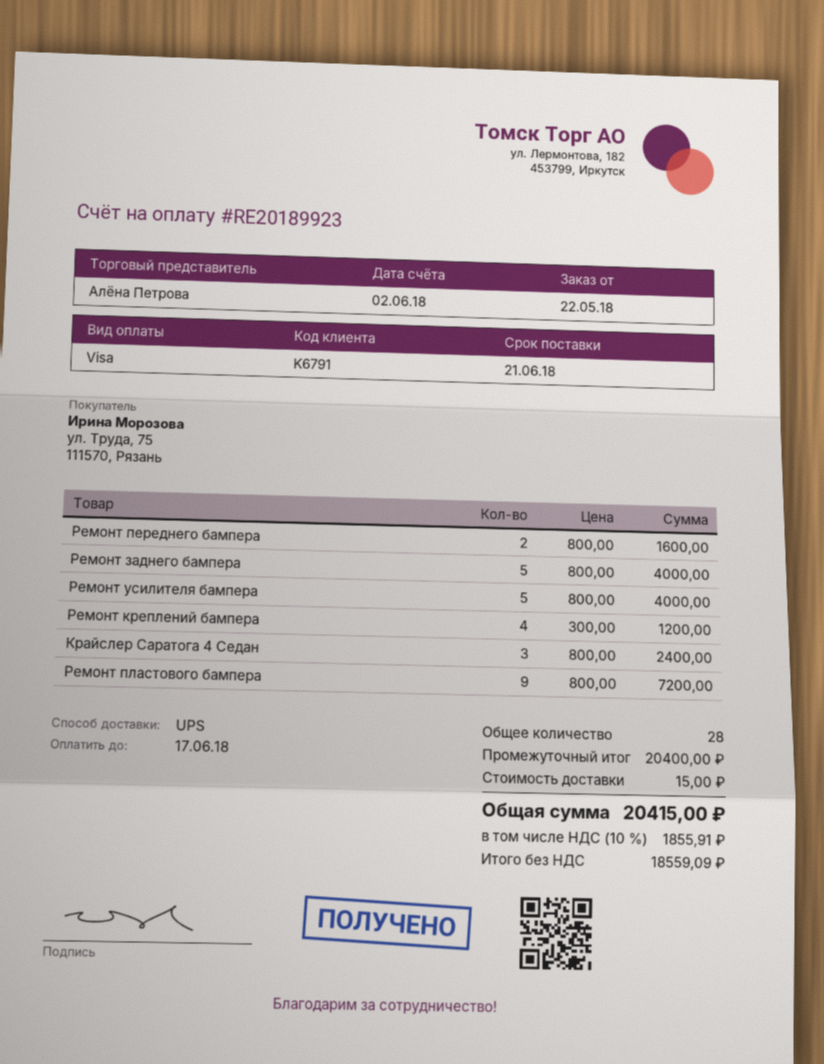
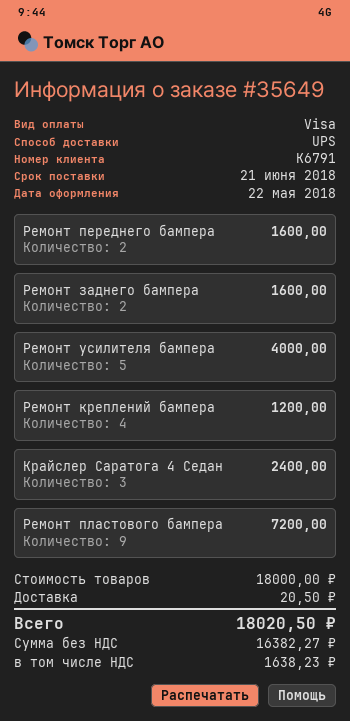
Ремонт заднего бампера: 5 for 4000.00 -> 2 for 1600.00
subtotal: 20400.00 -> 18000.00
shipping: 15.00 -> 20.50
net: 18559.09 -> 16382.27
tax: 1855.91 -> 1638.23
total: 20415.00 -> 18020.50

